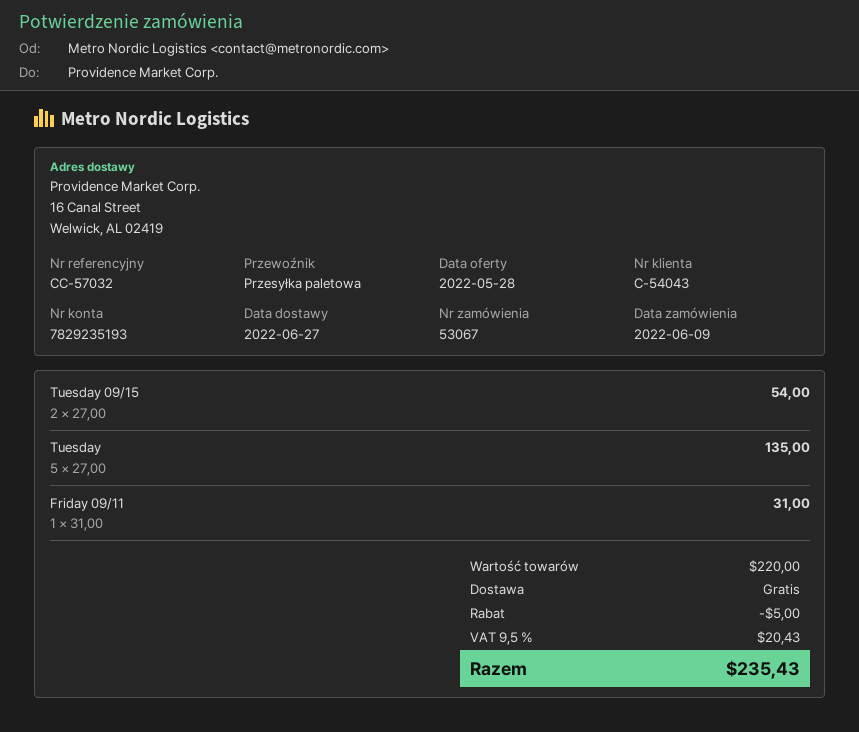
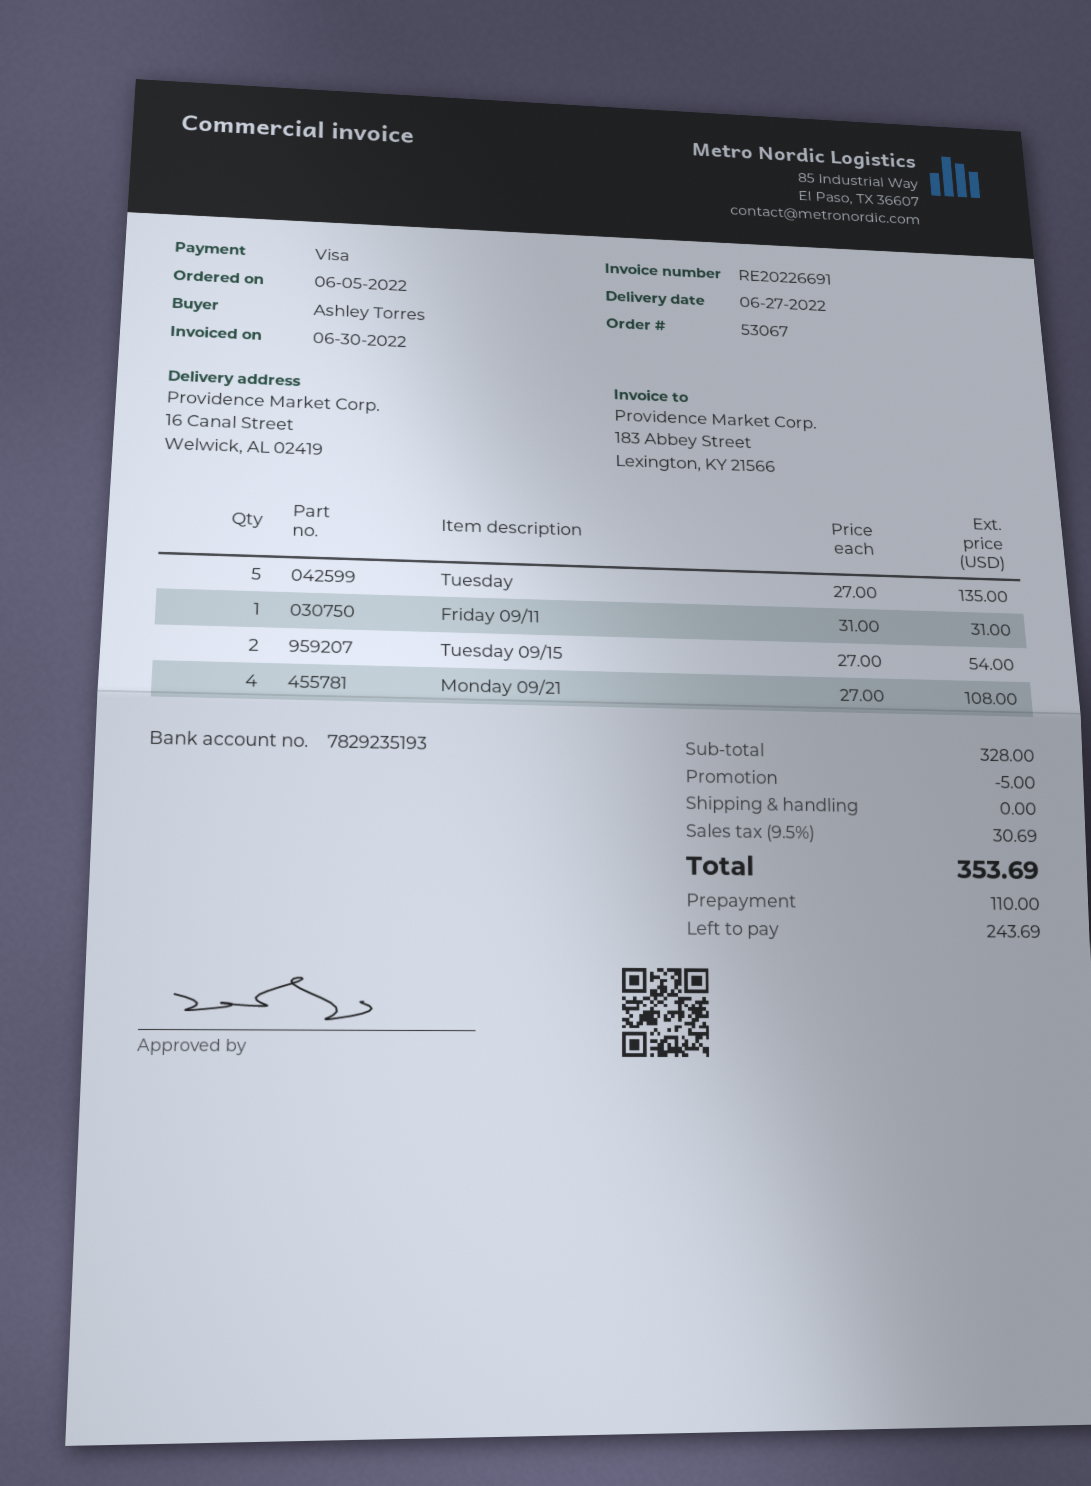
order date: 2022-06-09 -> 2022-06-05
Monday 09/21: none -> 4 x 27.00 = 108.00
subtotal: 220.00 -> 328.00
tax: 9.5% = 20.43 -> 9.5% = 30.69
total: 235.43 -> 353.69

